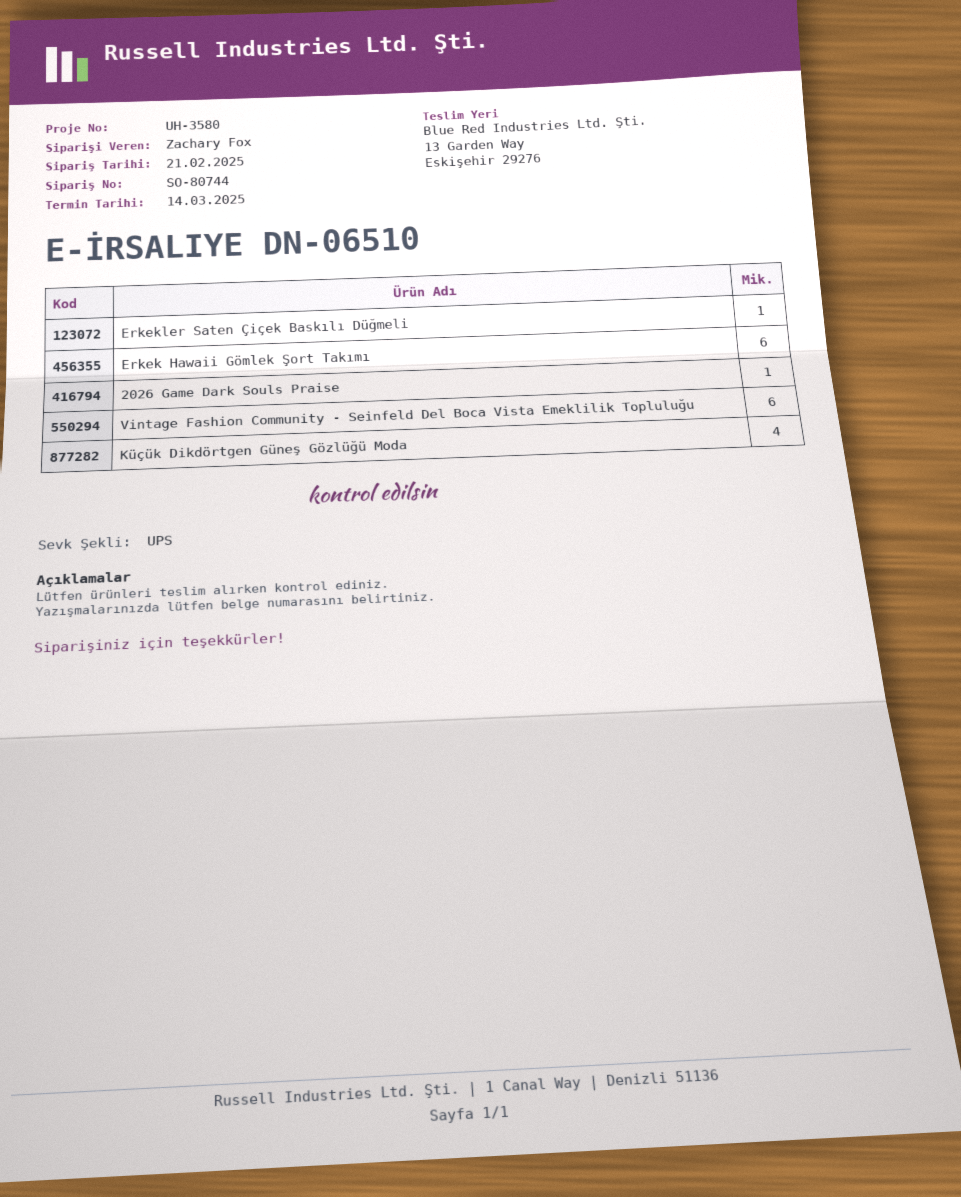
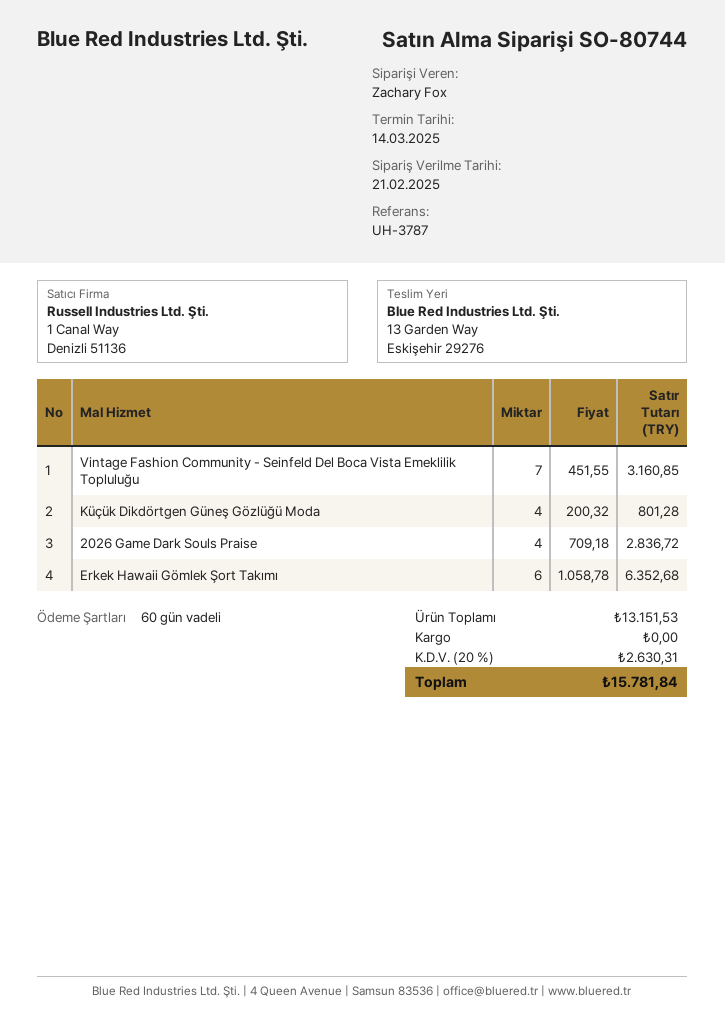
reference: UH-3580 -> UH-3787
Erkekler Saten Çiçek Baskılı Düğmeli: 1 -> none
2026 Game Dark Souls Praise: 1 -> 4
Vintage Fashion Community - Seinfeld Del Boca Vista Emeklilik Topluluğu: 6 -> 7

